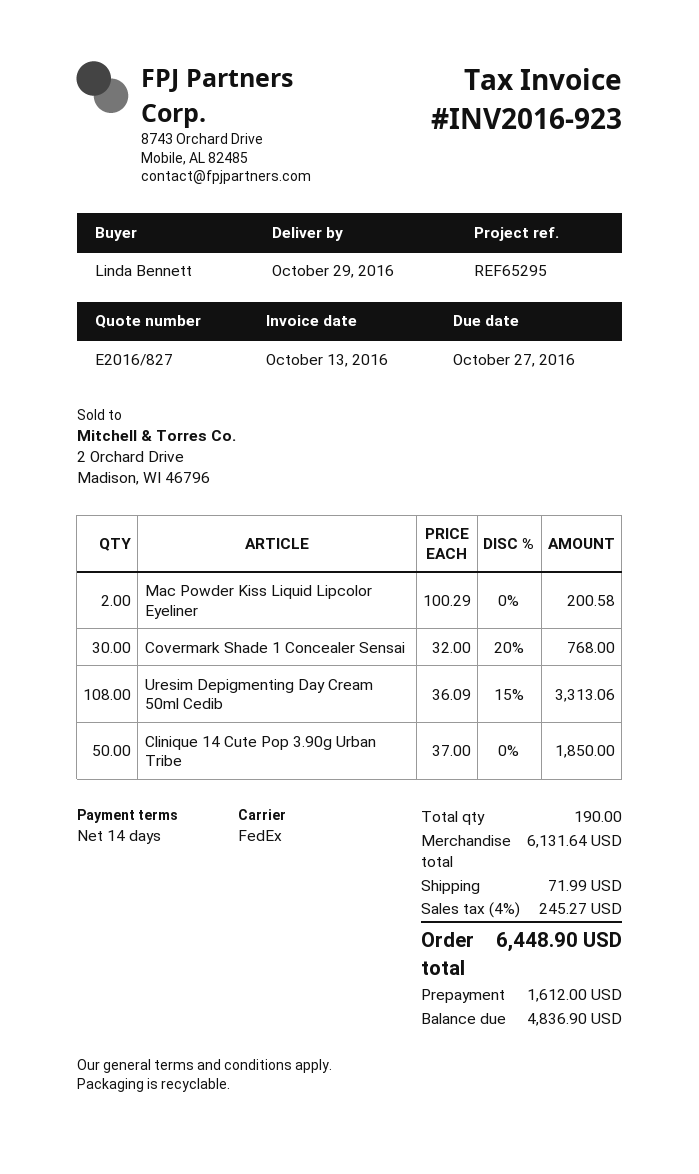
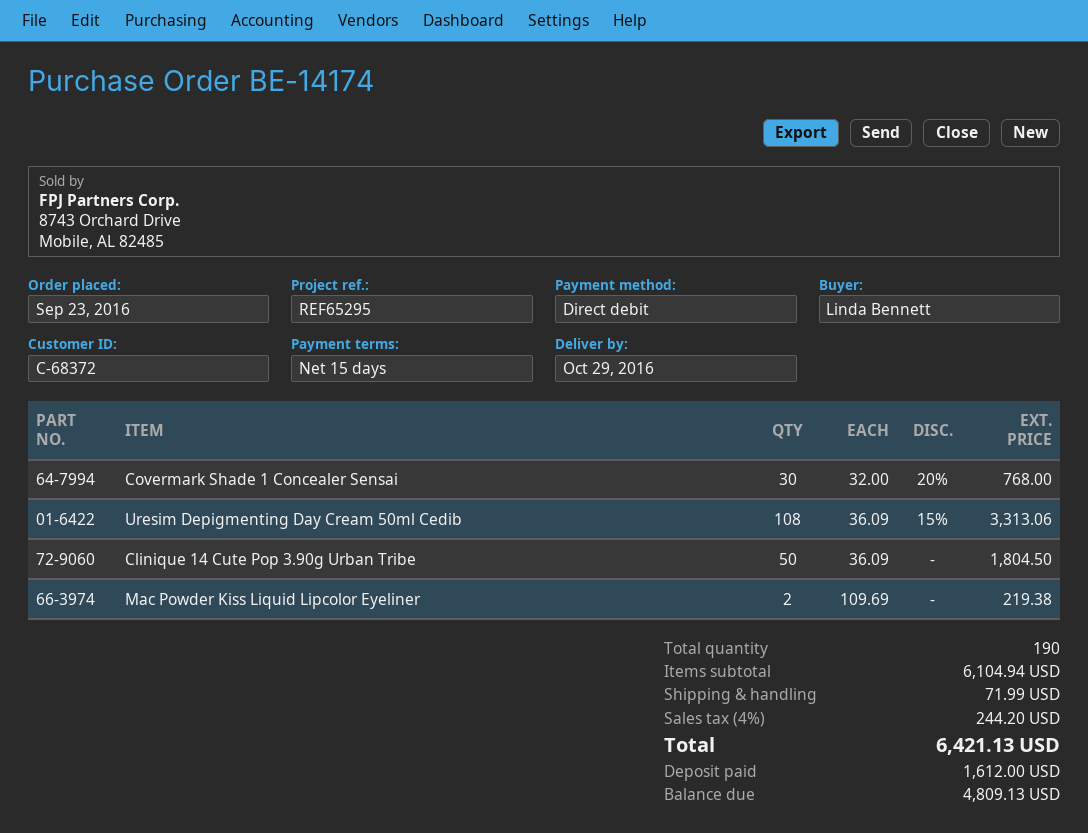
payment terms: 14 days -> 15 days
Mac Powder Kiss Liquid Lipcolor Eyeliner: 2 x 100.29 = 200.58 -> 2 x 109.69 = 219.38
Clinique 14 Cute Pop 3.90g Urban Tribe: 50 x 37.00 = 1850.00 -> 50 x 36.09 = 1804.50
subtotal: 6131.64 -> 6104.94
tax: 4% = 245.27 -> 4% = 244.20
total: 6448.90 -> 6421.13
balance: 4836.90 -> 4809.13

